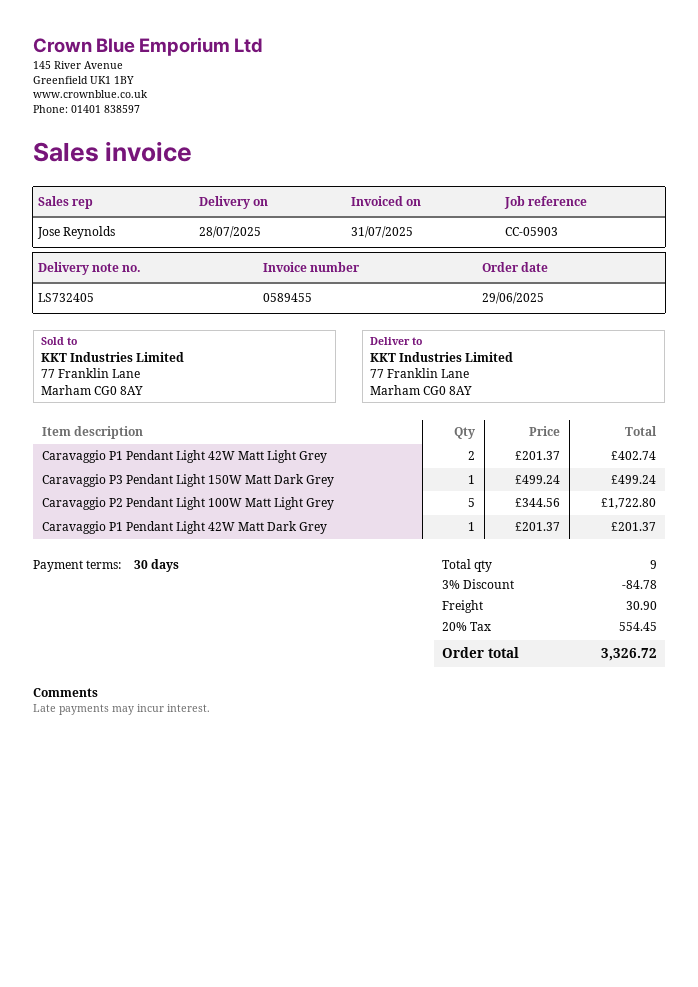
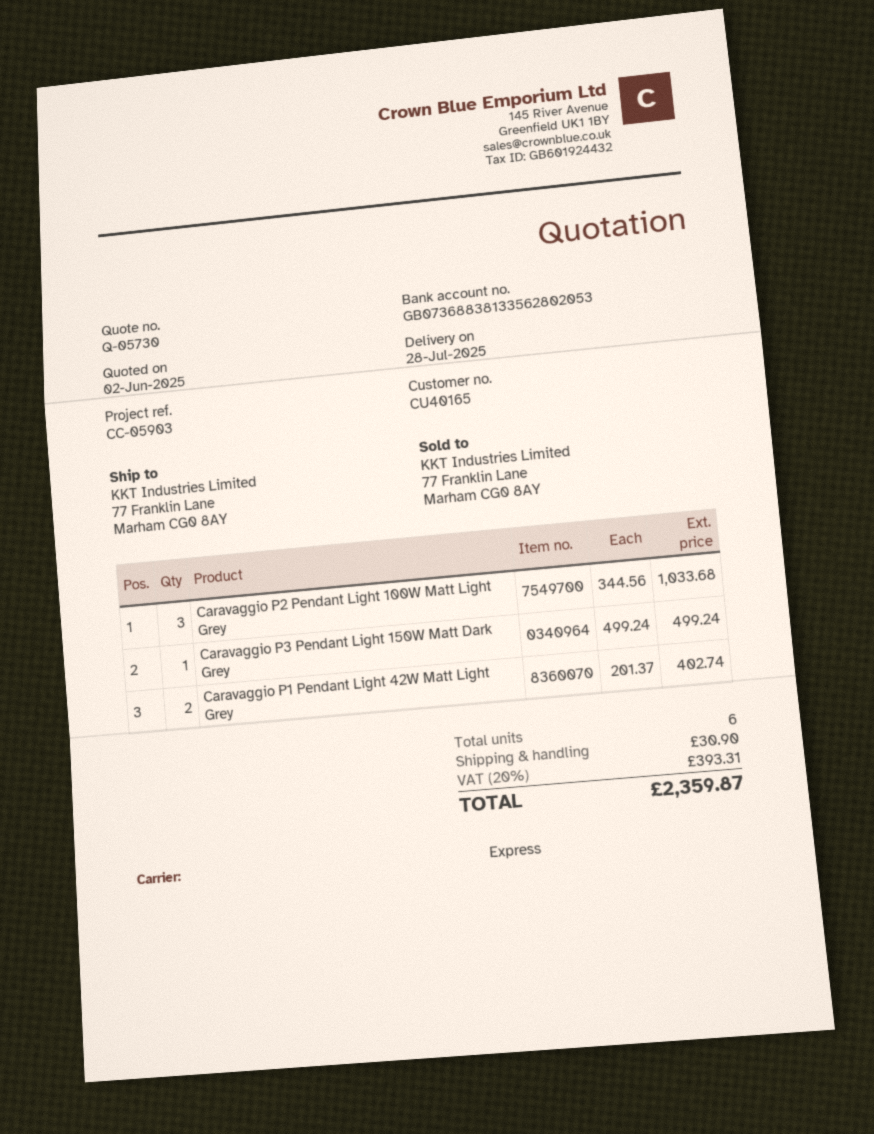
Caravaggio P2 Pendant Light 100W Matt Light Grey: 5 x 344.56 = 1722.80 -> 3 x 344.56 = 1033.68
Caravaggio P1 Pendant Light 42W Matt Dark Grey: 1 x 201.37 = 201.37 -> none
total quantity: 9 -> 6
discount: 3% = 84.78 -> none
tax: 20% = 554.45 -> 20% = 393.31
total: 3326.72 -> 2359.87

